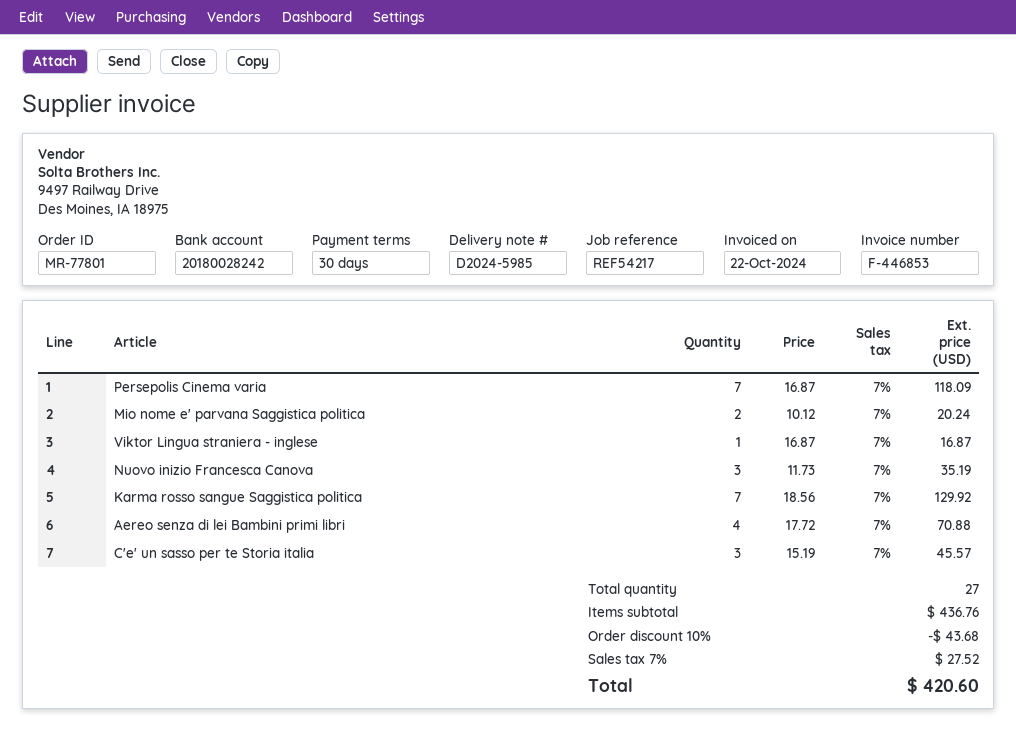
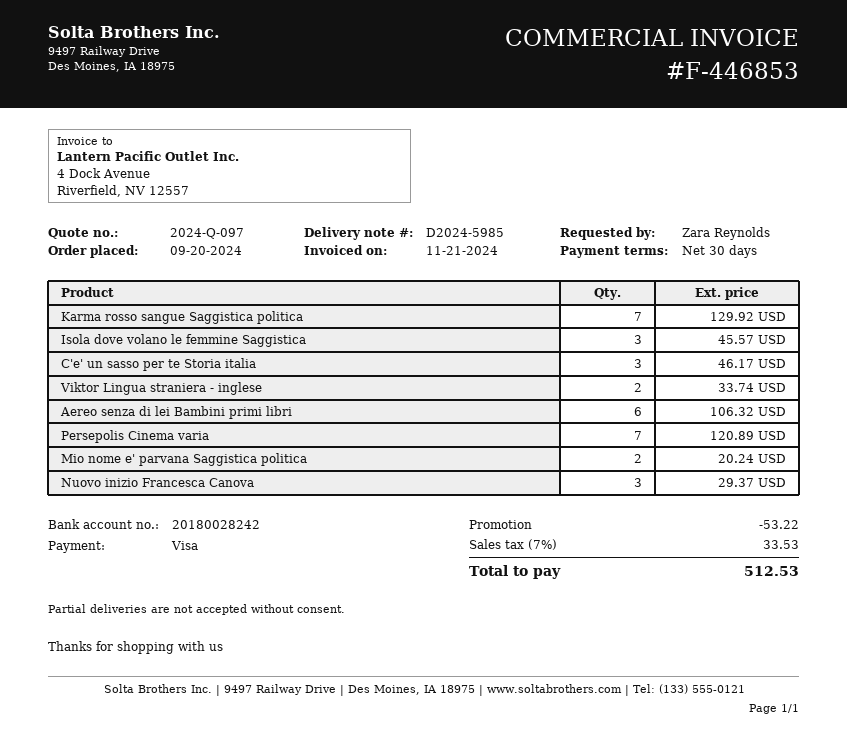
invoice date: 2024-10-22 -> 2024-11-21
Persepolis Cinema varia: 7 for 118.09 -> 7 for 120.89
Viktor Lingua straniera - inglese: 1 for 16.87 -> 2 for 33.74
Nuovo inizio Francesca Canova: 3 for 35.19 -> 3 for 29.37
Aereo senza di lei Bambini primi libri: 4 for 70.88 -> 6 for 106.32
C'e' un sasso per te Storia italia: 3 for 45.57 -> 3 for 46.17
Isola dove volano le femmine Saggistica: none -> 3 for 45.57
discount: 43.68 -> 53.22
tax: 7% = 27.52 -> 7% = 33.53
total: 420.60 -> 512.53

